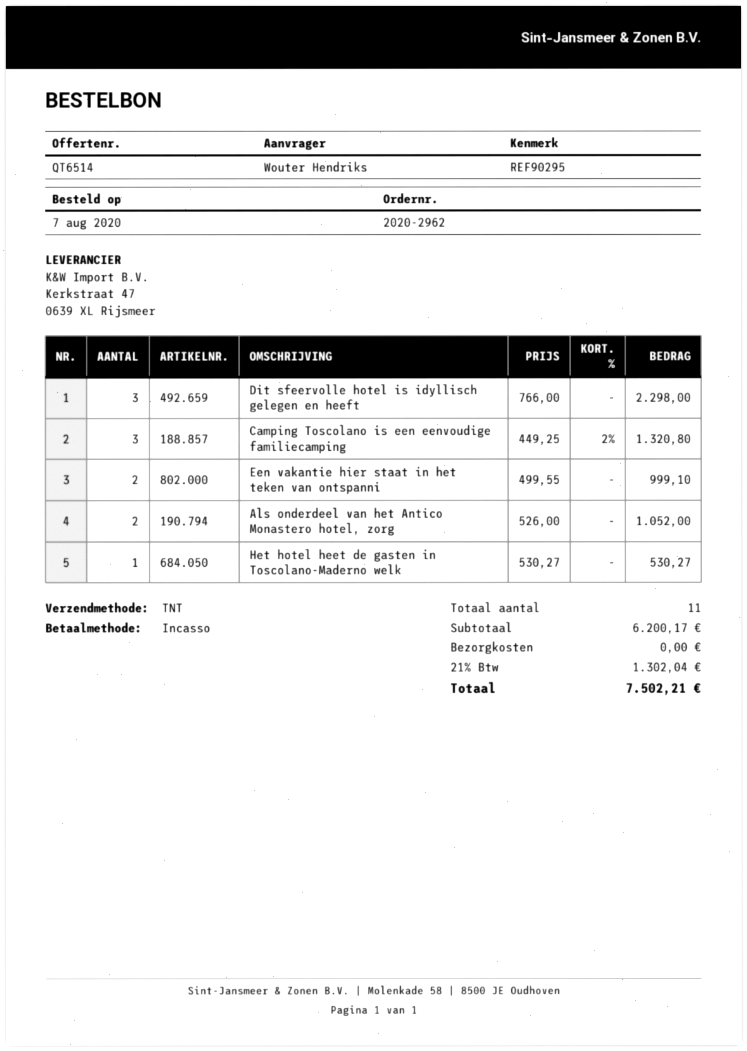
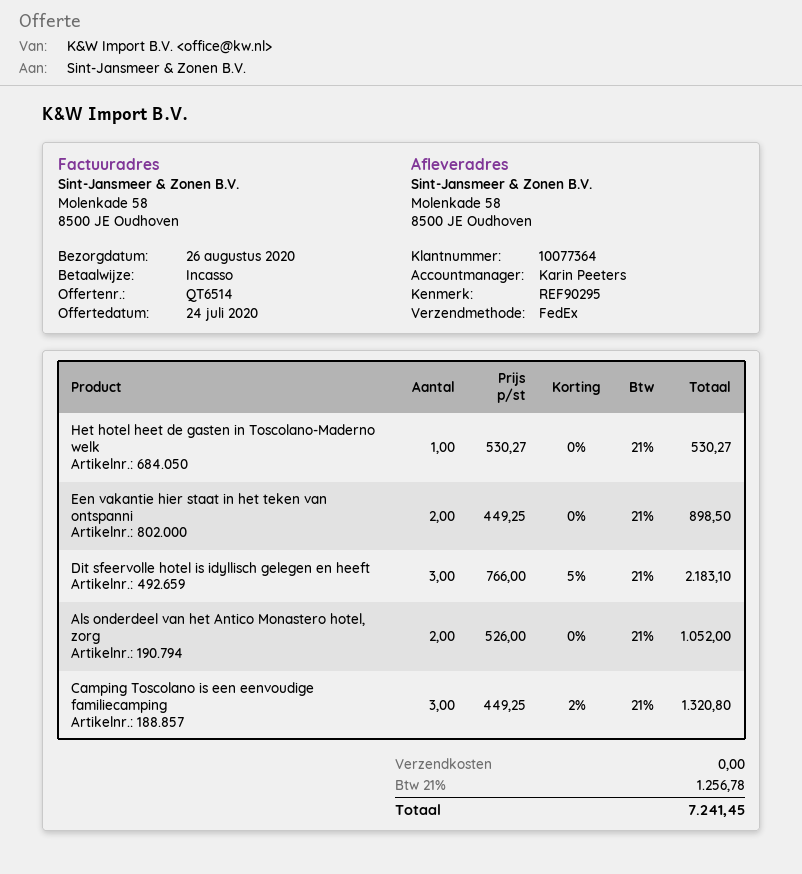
shipping method: TNT -> FedEx
Dit sfeervolle hotel is idyllisch gelegen en heeft: 3 x 766.00 = 2298.00 -> 3 x 766.00 - 5% = 2183.10
Een vakantie hier staat in het teken van ontspanni: 2 x 499.55 = 999.10 -> 2 x 449.25 = 898.50
tax: 21% = 1302.04 -> 21% = 1256.78
total: 7502.21 -> 7241.45

